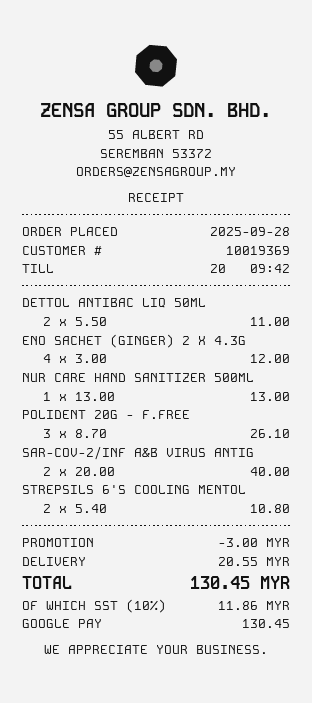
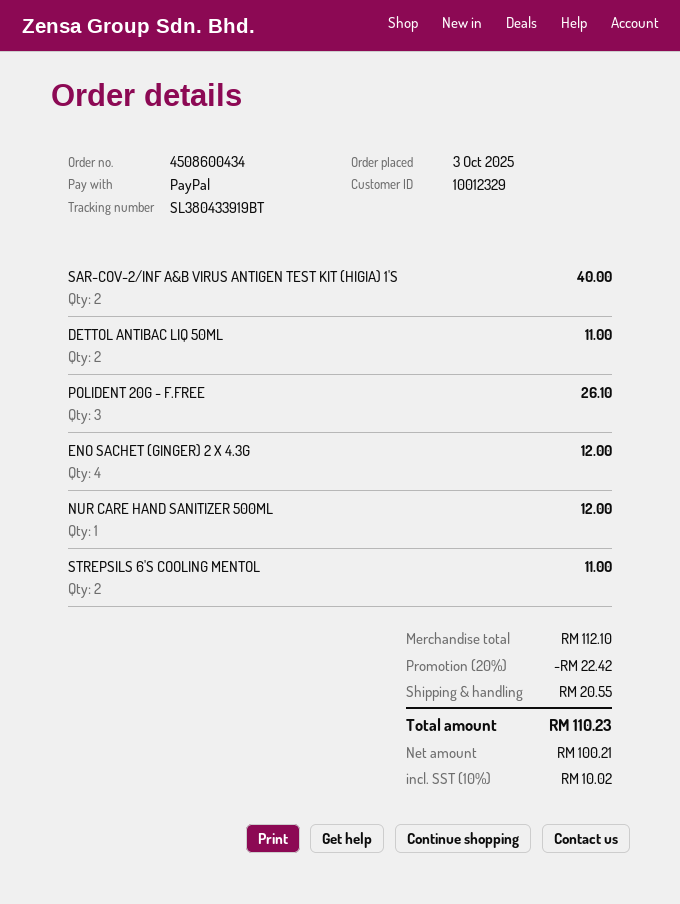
order date: 2025-09-28 -> 2025-10-03
customer number: 10019369 -> 10012329
payment method: Google Pay -> PayPal
NUR CARE HAND SANITIZER 500ML: 1 for 13.00 -> 1 for 12.00
STREPSILS 6'S COOLING MENTOL: 2 for 10.80 -> 2 for 11.00
discount: 3.00 -> 22.42
tax: 10% = 11.86 -> 10% = 10.02
total: 130.45 -> 110.23

